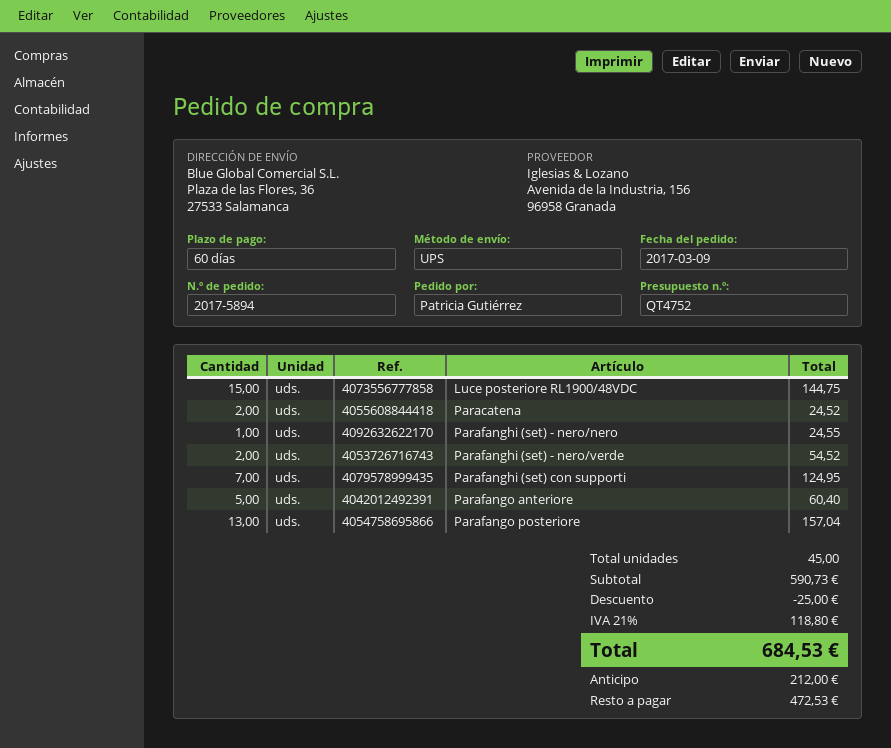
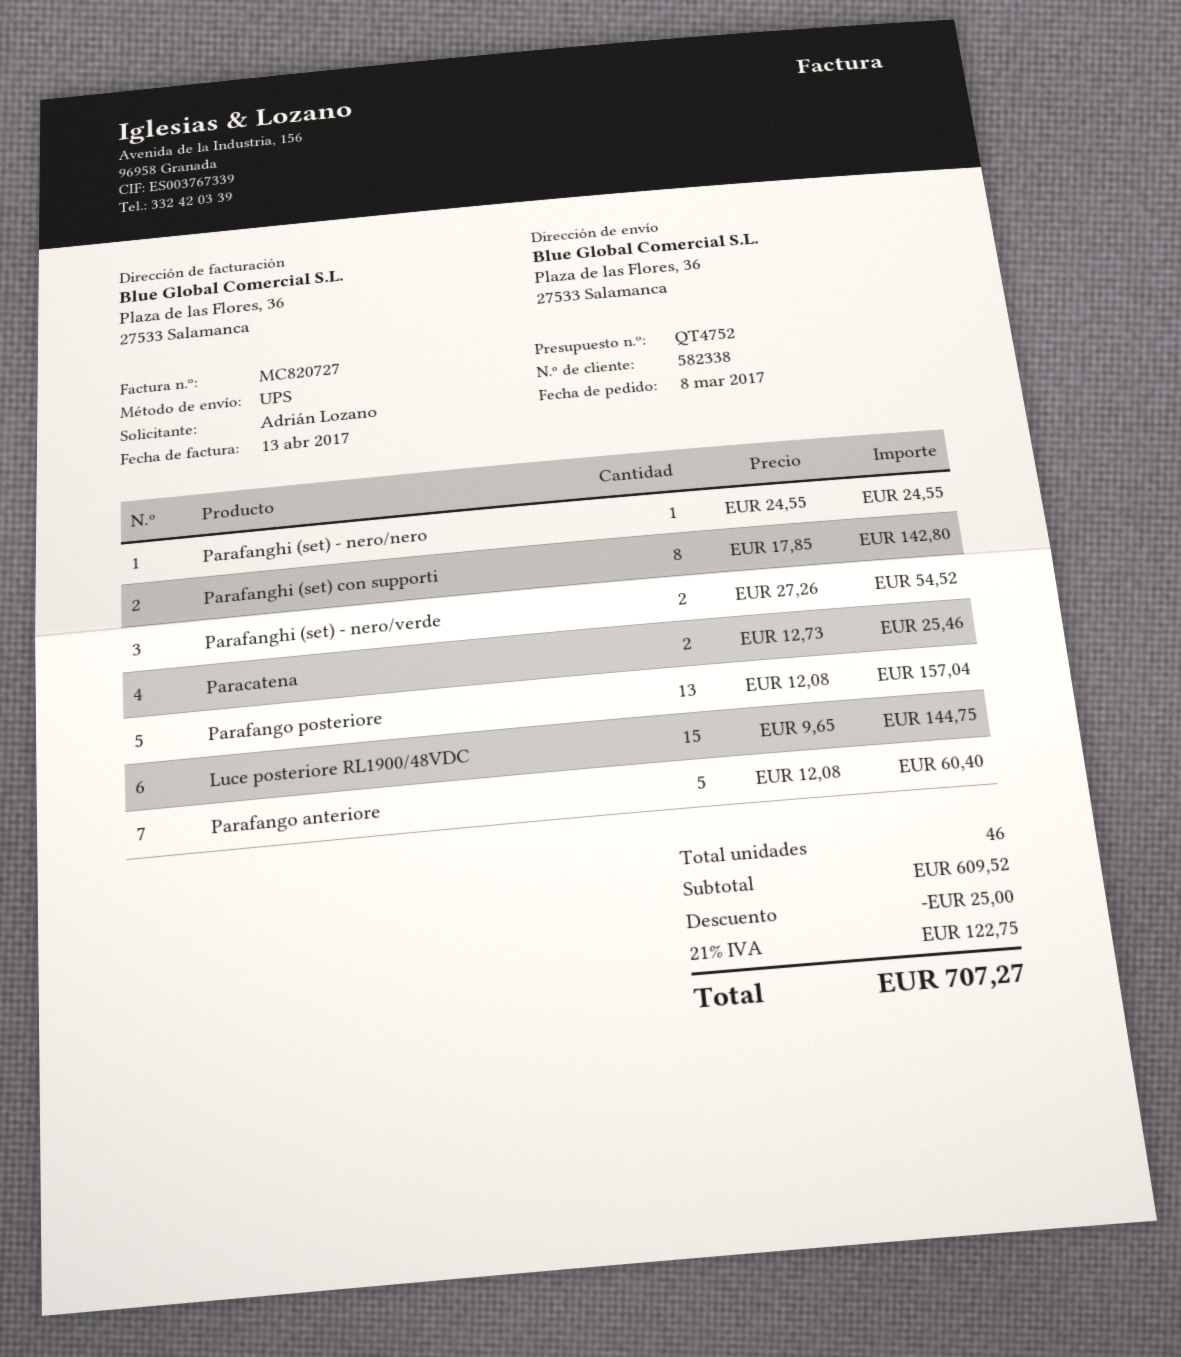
order date: 2017-03-09 -> 2017-03-08
ordered by: Patricia Gutiérrez -> Adrián Lozano
Paracatena: 2 for 24.52 -> 2 for 25.46
Parafanghi (set) con supporti: 7 for 124.95 -> 8 for 142.80
total quantity: 45 -> 46
subtotal: 590.73 -> 609.52
tax: 21% = 118.80 -> 21% = 122.75
total: 684.53 -> 707.27

